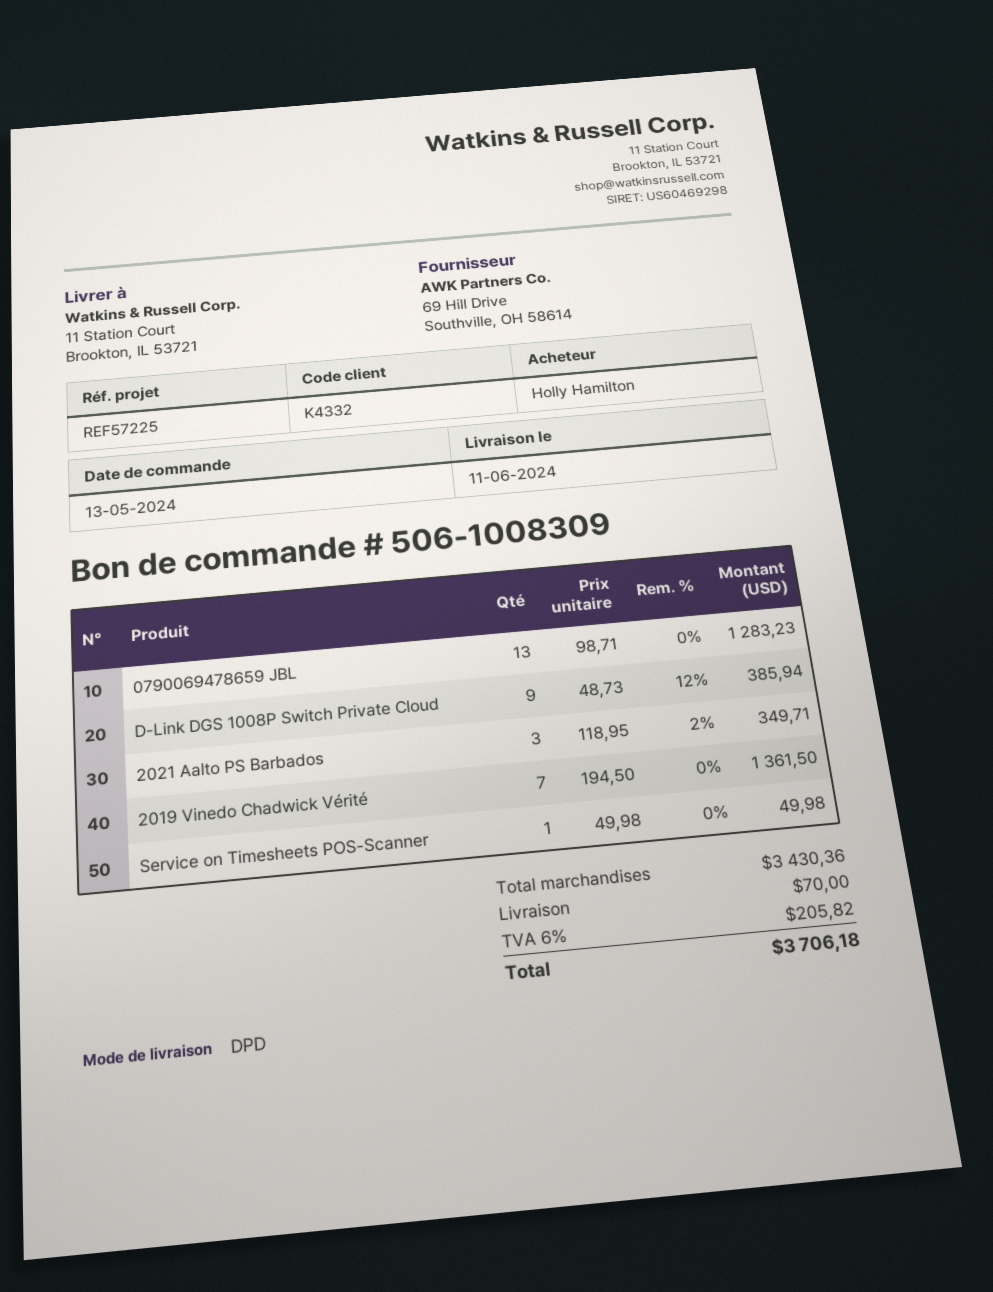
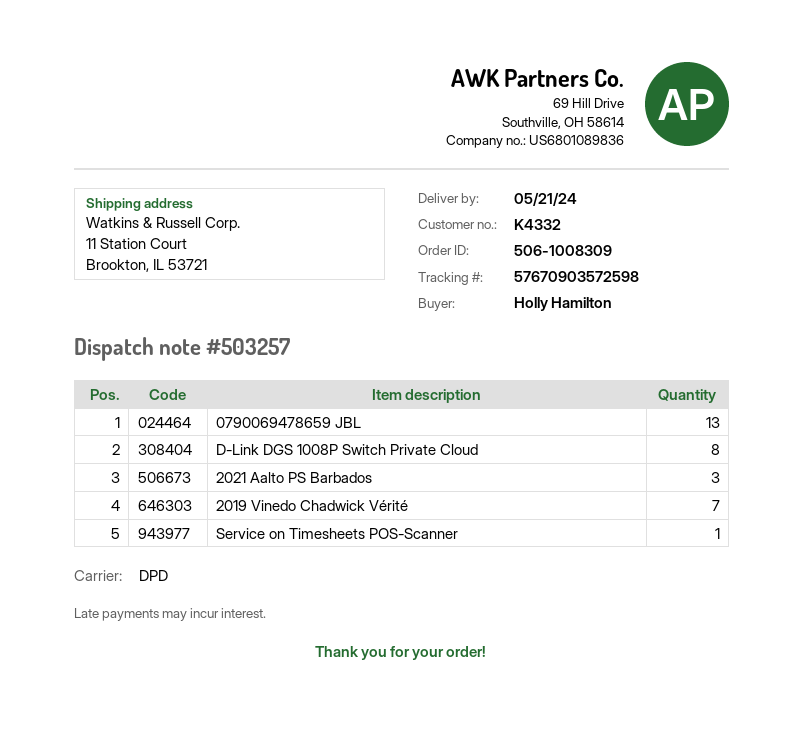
delivery date: 2024-06-11 -> 2024-05-21
D-Link DGS 1008P Switch Private Cloud: 9 -> 8

